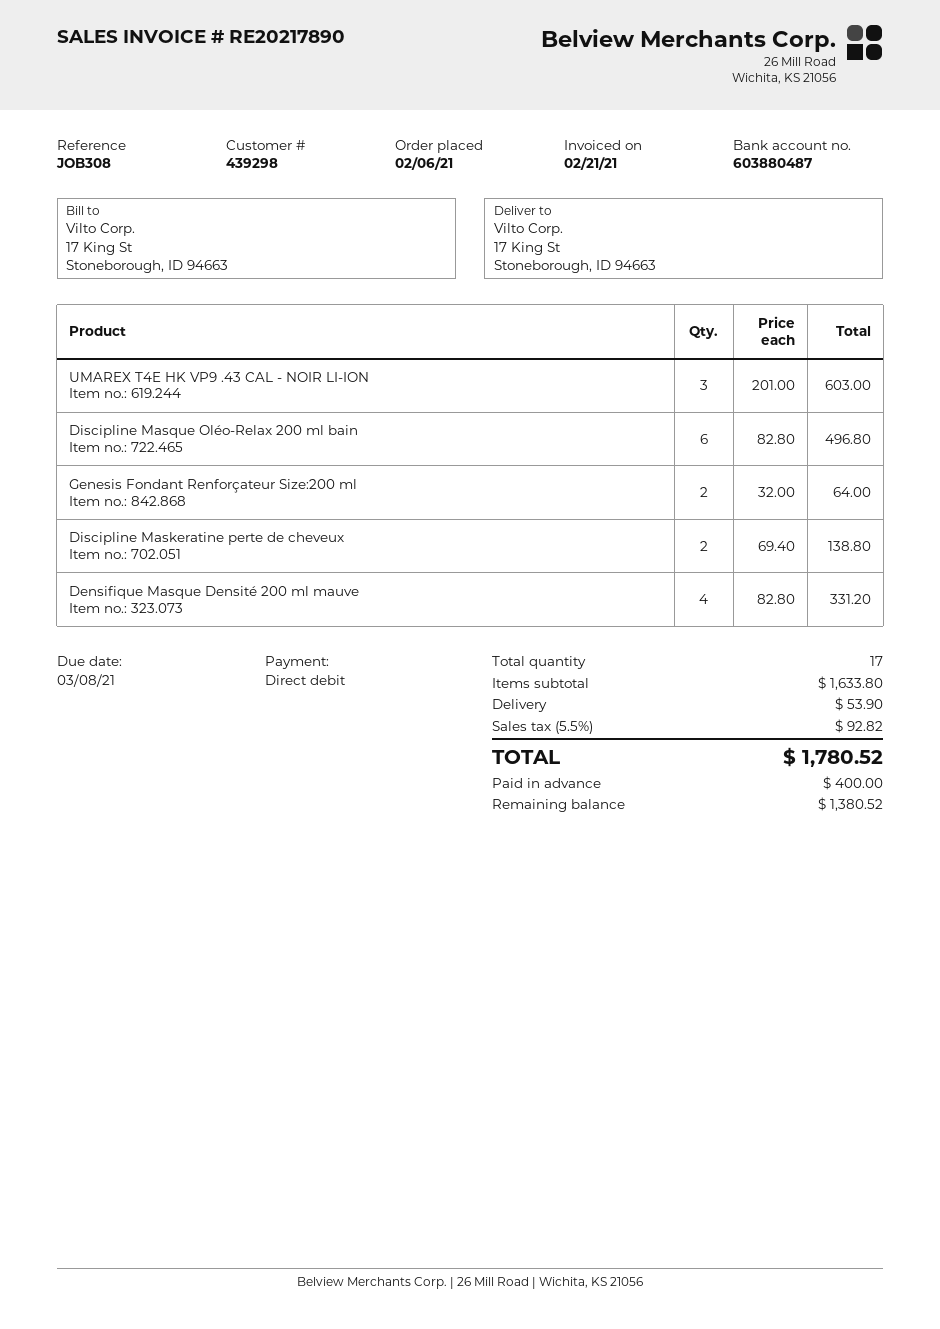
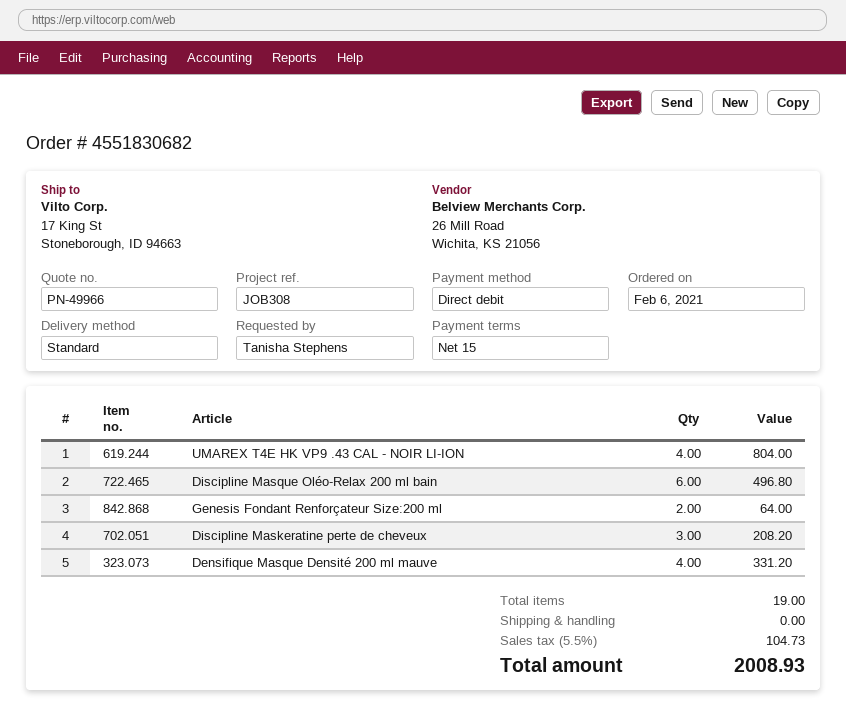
UMAREX T4E HK VP9 .43 CAL - NOIR LI-ION: 3 for 603.00 -> 4 for 804.00
Discipline Maskeratine perte de cheveux: 2 for 138.80 -> 3 for 208.20
total quantity: 17 -> 19
shipping: 53.90 -> 0.00
tax: 5.5% = 92.82 -> 5.5% = 104.73
total: 1780.52 -> 2008.93

